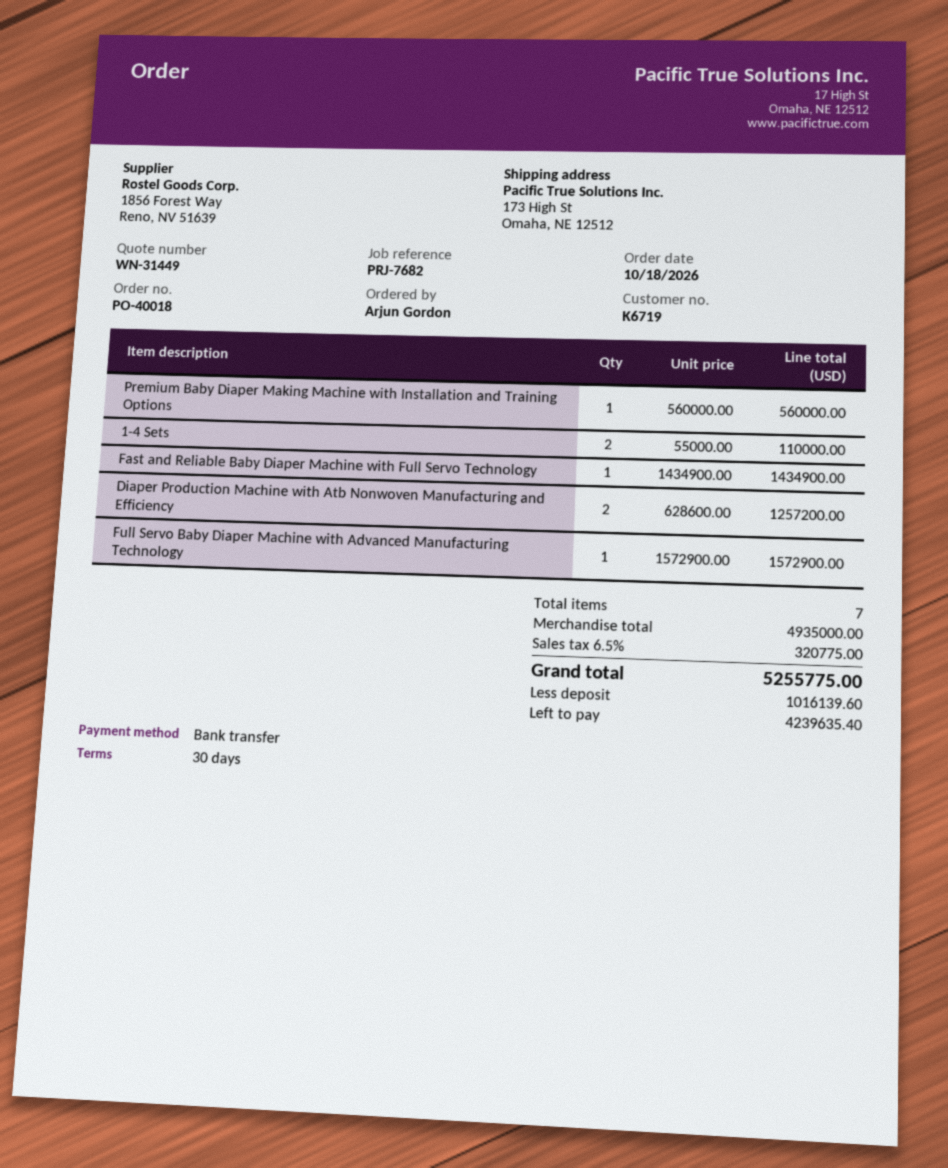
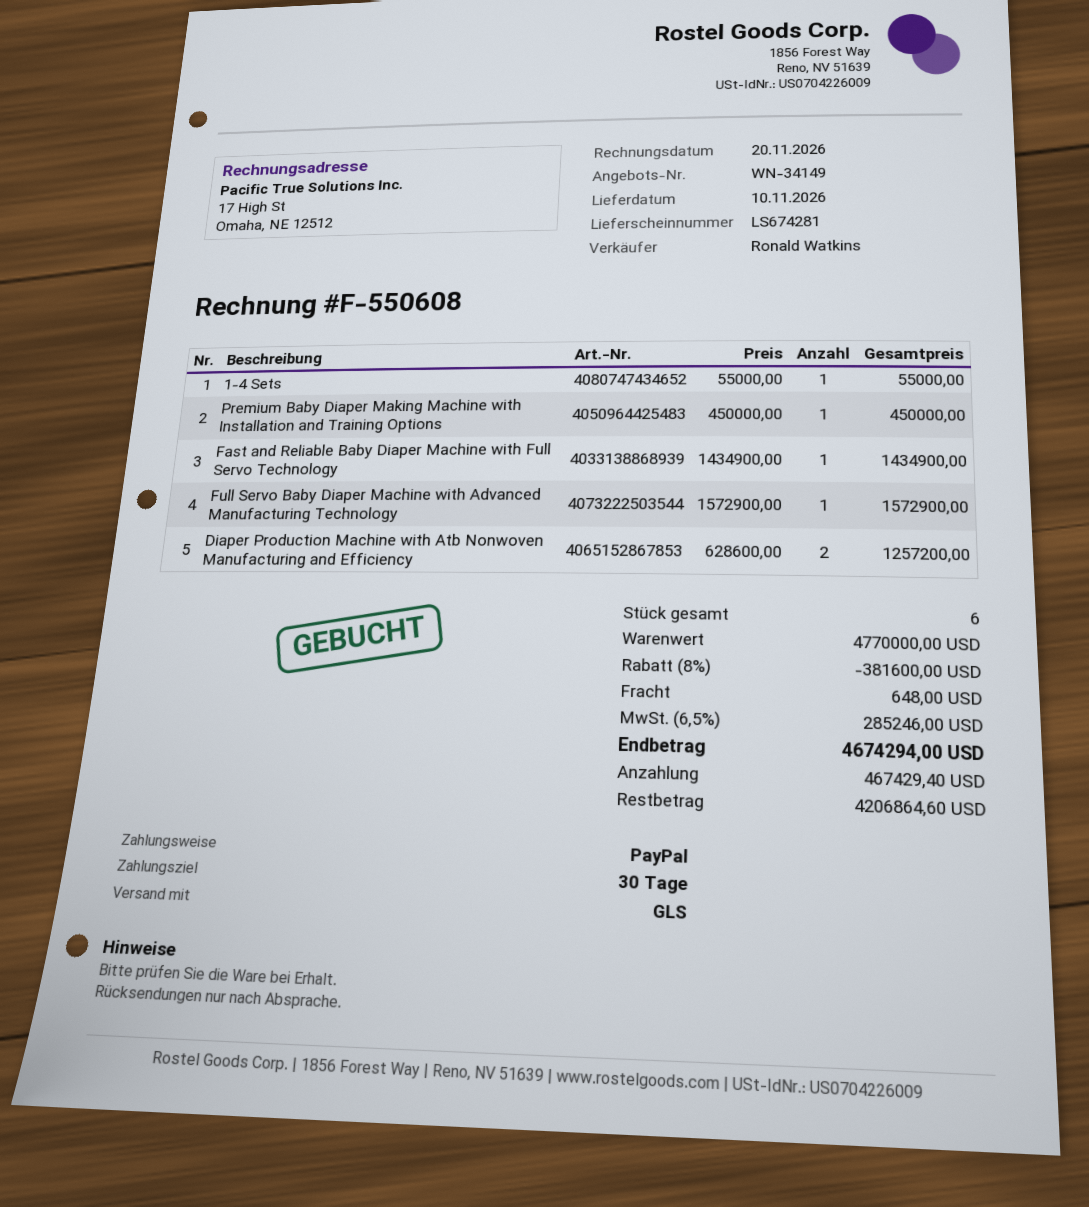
quote number: WN-31449 -> WN-34149
payment method: bank transfer -> PayPal
Premium Baby Diaper Making Machine with Installation and Training Options: 1 x 560000.00 = 560000.00 -> 1 x 450000.00 = 450000.00
1-4 Sets: 2 x 55000.00 = 110000.00 -> 1 x 55000.00 = 55000.00
total quantity: 7 -> 6
subtotal: 4935000.00 -> 4770000.00
discount: none -> 8% = 381600.00
shipping: none -> 648.00
tax: 6.5% = 320775.00 -> 6.5% = 285246.00
total: 5255775.00 -> 4674294.00
deposit: 1016139.60 -> 467429.40
balance: 4239635.40 -> 4206864.60

